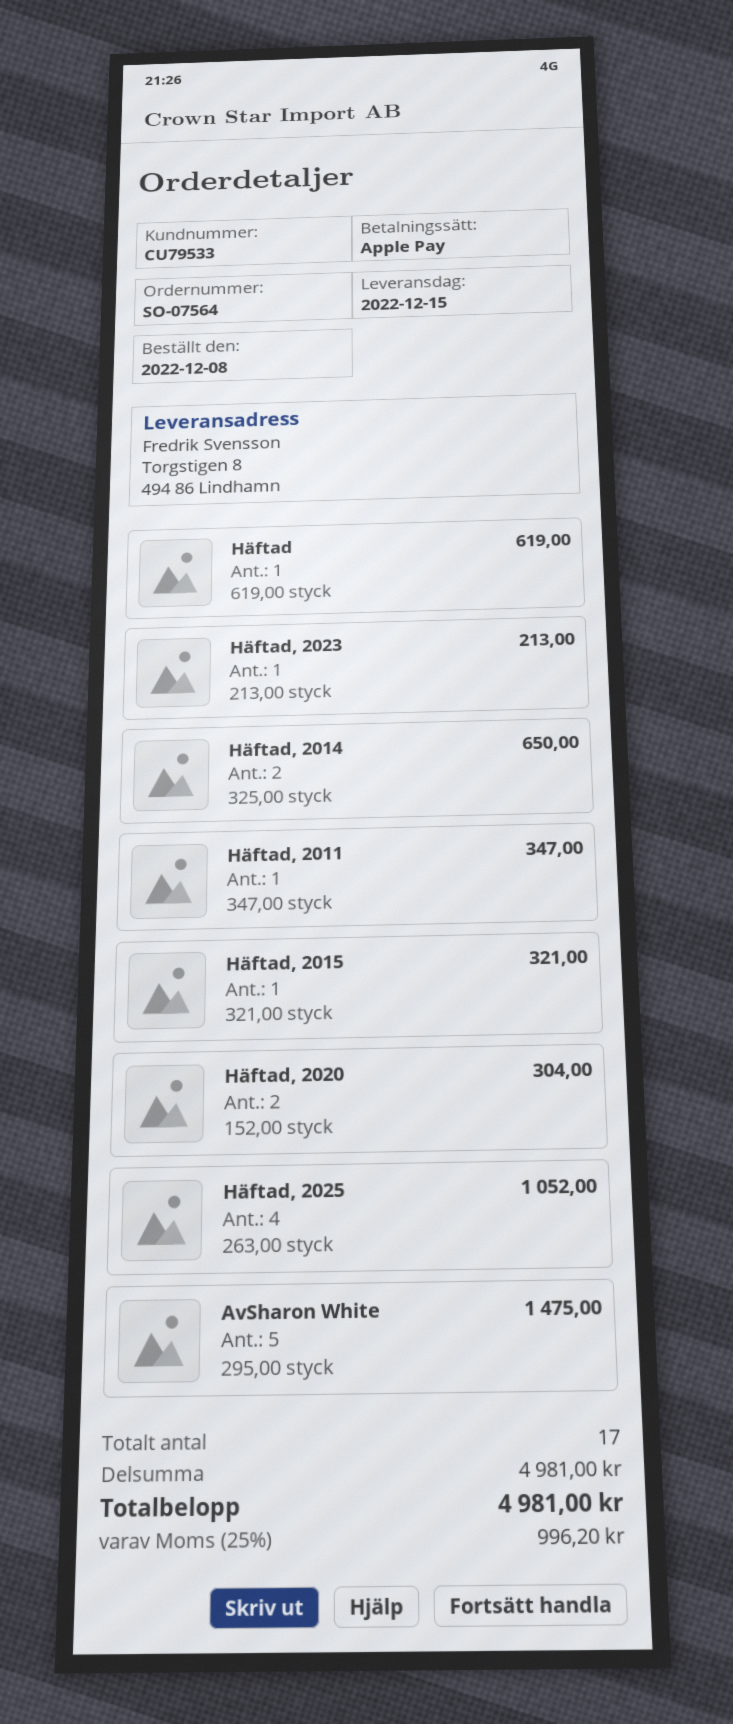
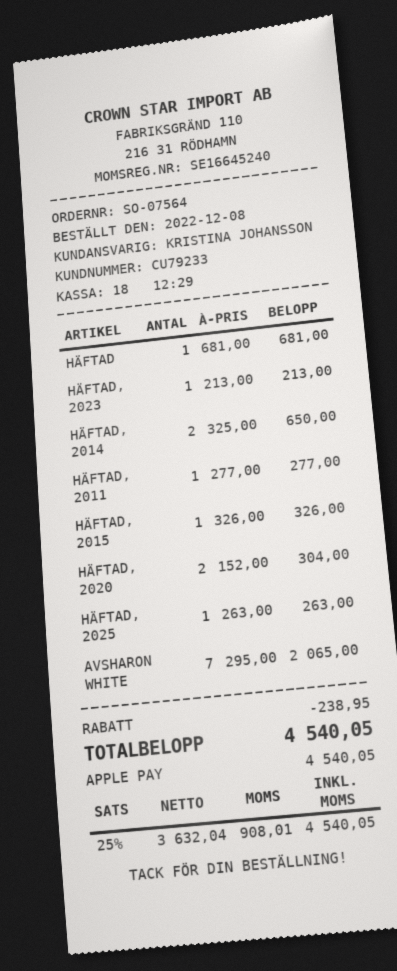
customer number: CU79533 -> CU79233
Häftad: 1 x 619.00 = 619.00 -> 1 x 681.00 = 681.00
Häftad, 2011: 1 x 347.00 = 347.00 -> 1 x 277.00 = 277.00
Häftad, 2015: 1 x 321.00 = 321.00 -> 1 x 326.00 = 326.00
Häftad, 2025: 4 x 263.00 = 1052.00 -> 1 x 263.00 = 263.00
AvSharon White: 5 x 295.00 = 1475.00 -> 7 x 295.00 = 2065.00
discount: none -> 238.95
tax: 25% = 996.20 -> 25% = 908.01
total: 4981.00 -> 4540.05

